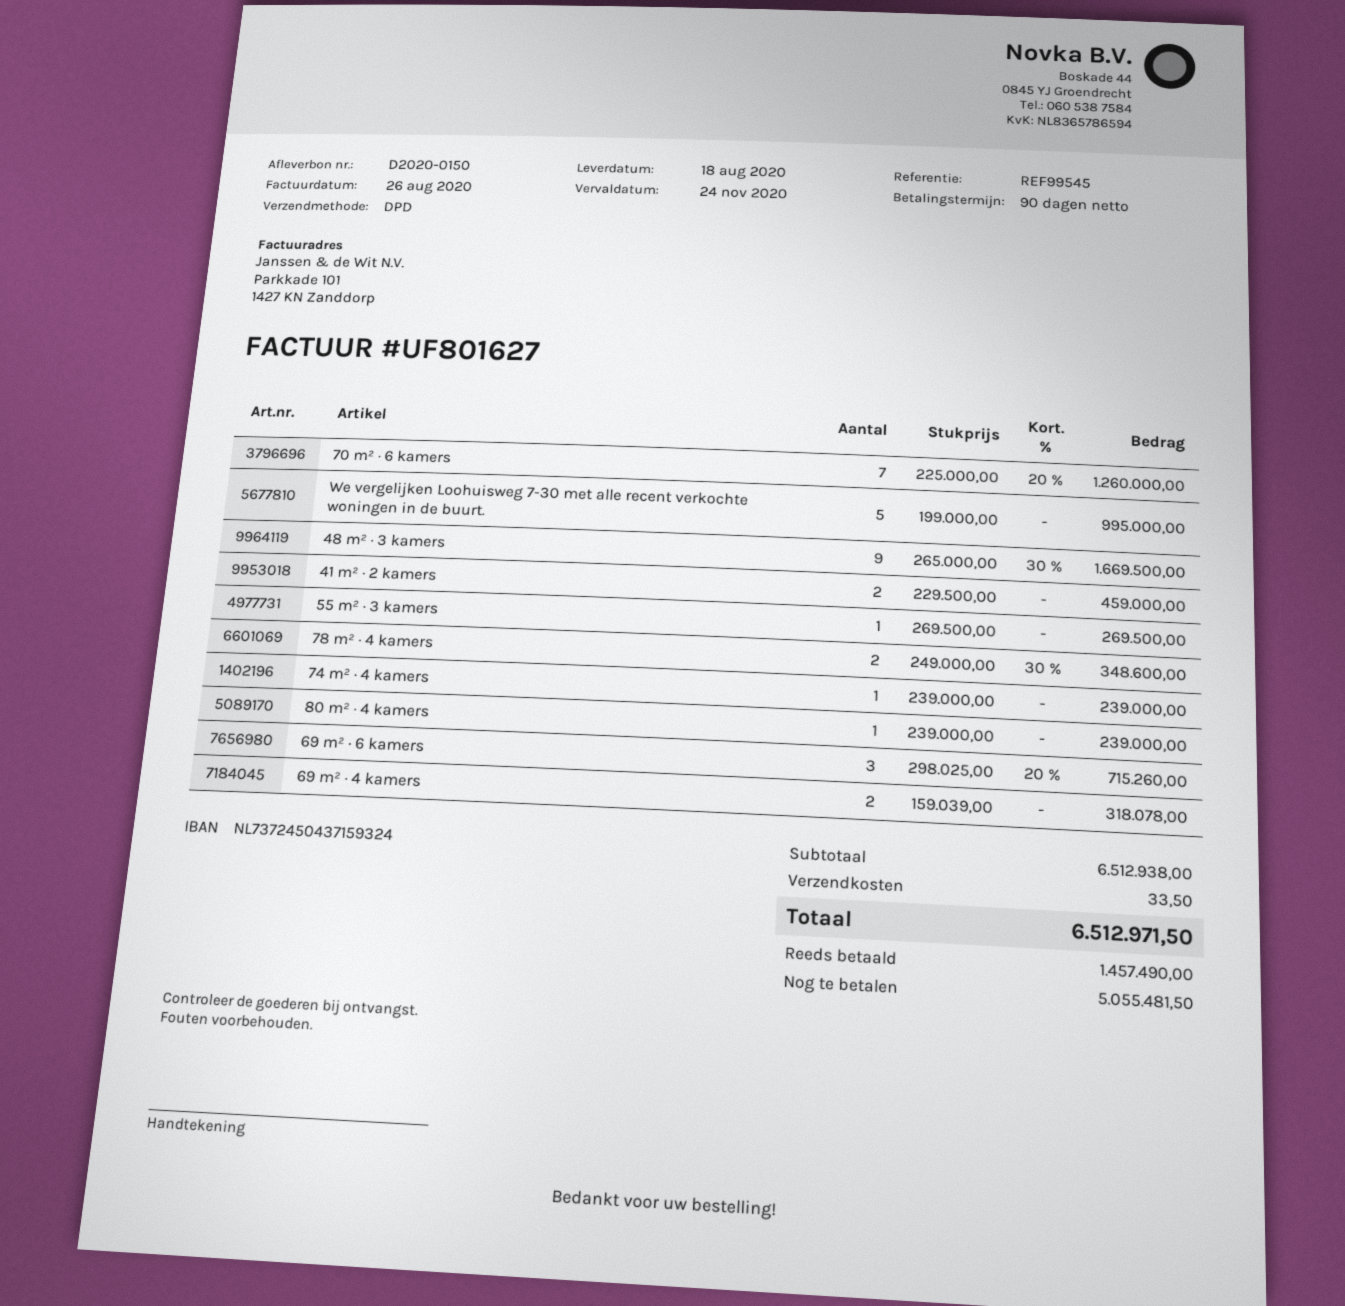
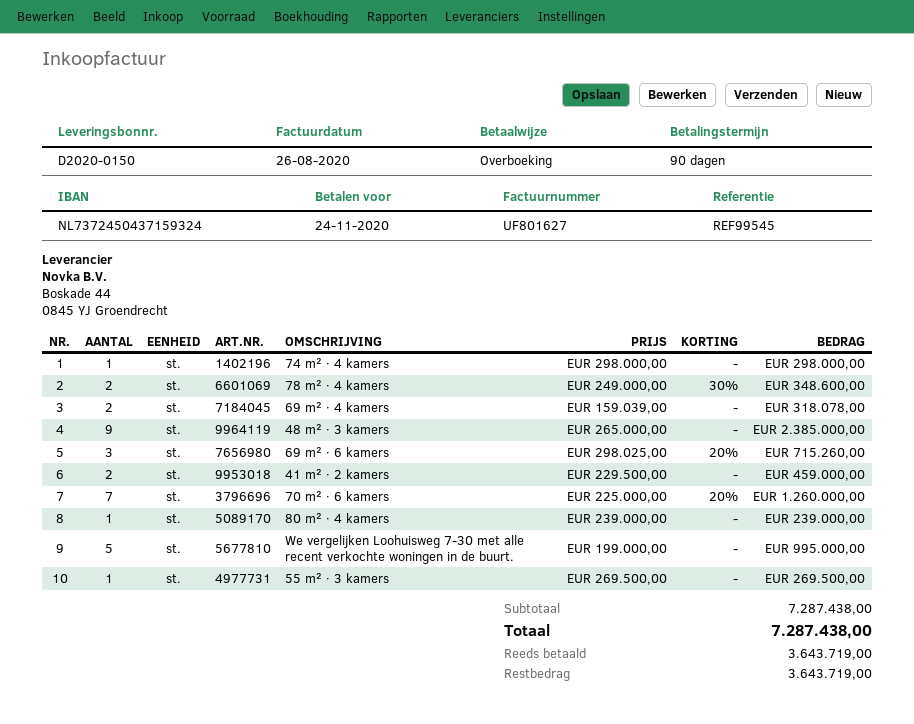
48 m² · 3 kamers: 9 x 265000.00 - 30% = 1669500.00 -> 9 x 265000.00 = 2385000.00
74 m² · 4 kamers: 1 x 239000.00 = 239000.00 -> 1 x 298000.00 = 298000.00
subtotal: 6512938.00 -> 7287438.00
shipping: 33.50 -> none
total: 6512971.50 -> 7287438.00
deposit: 1457490.00 -> 3643719.00
balance: 5055481.50 -> 3643719.00

